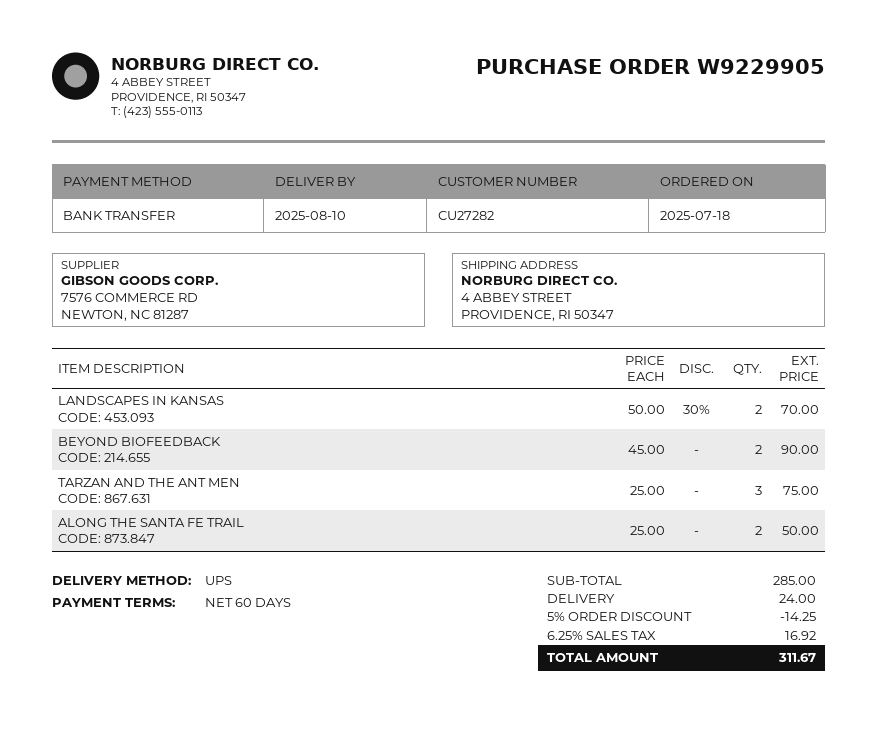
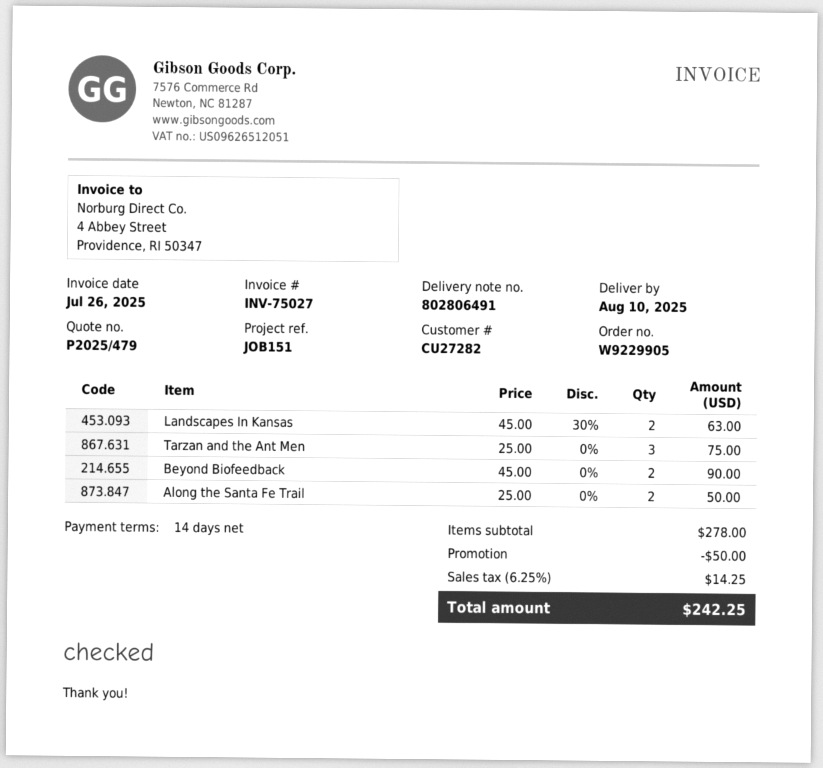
payment terms: 60 days -> 14 days
LANDSCAPES IN KANSAS: 2 x 50.00 - 30% = 70.00 -> 2 x 45.00 - 30% = 63.00
subtotal: 285.00 -> 278.00
discount: 14.25 -> 50.00
shipping: 24.00 -> none
tax: 6.25% = 16.92 -> 6.25% = 14.25
total: 311.67 -> 242.25

